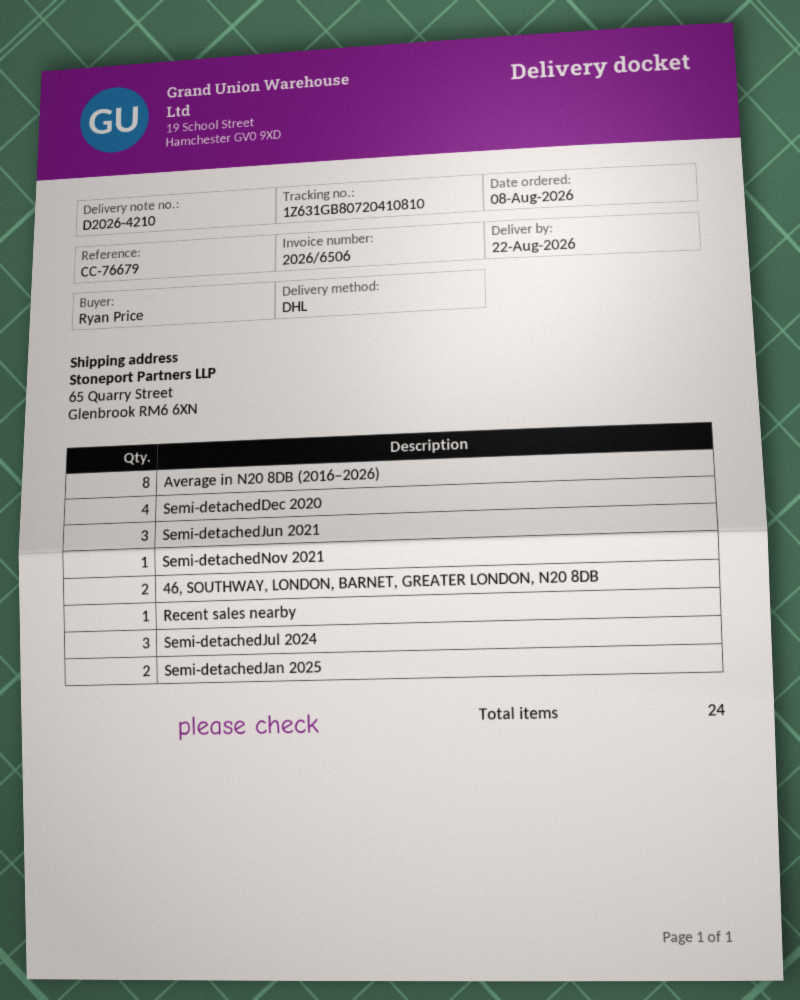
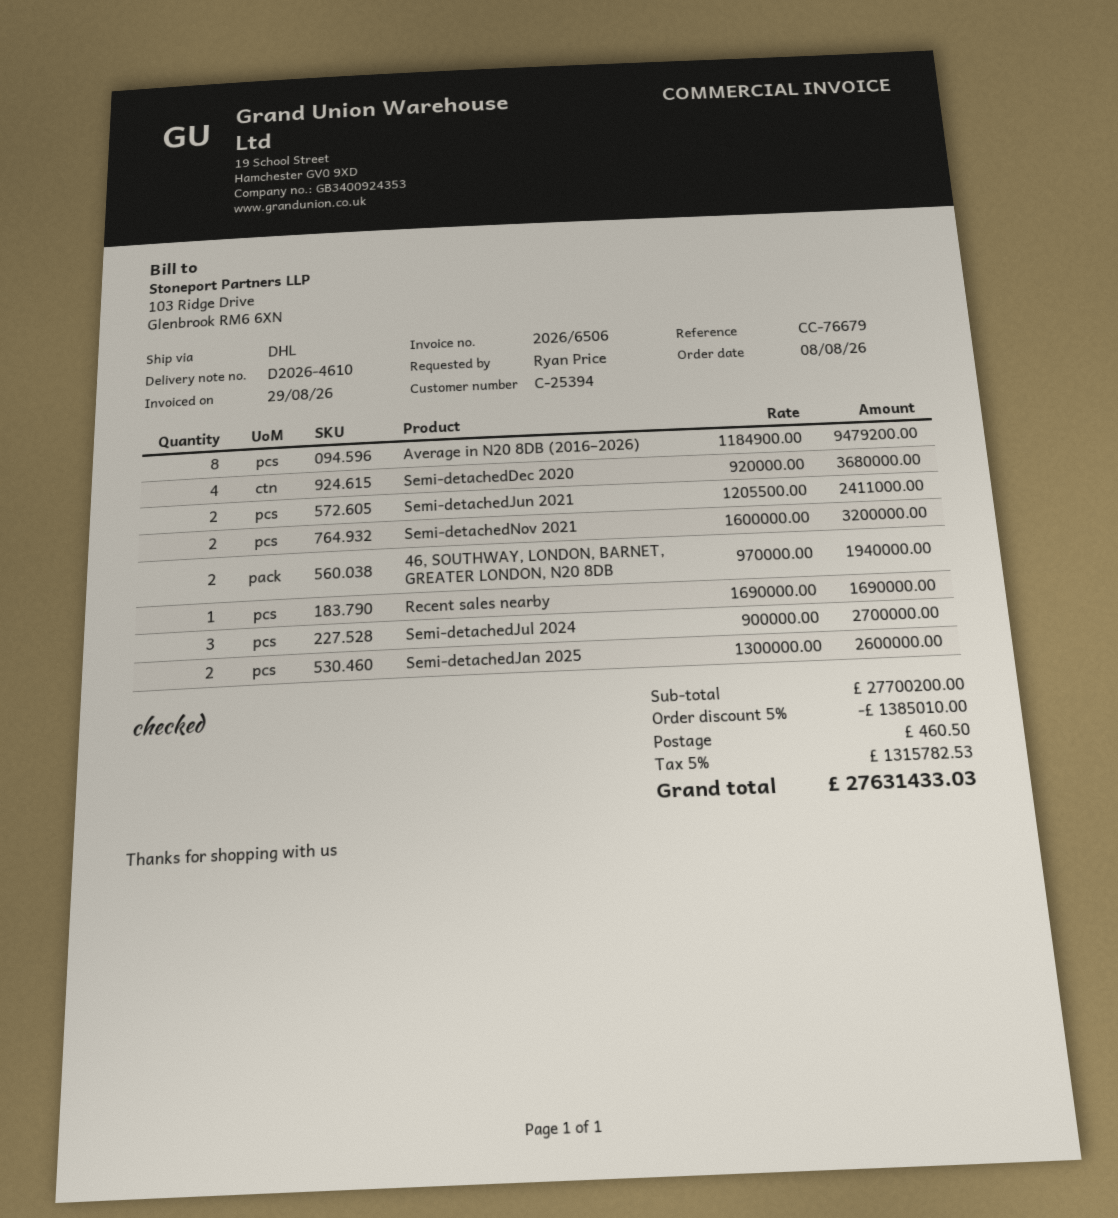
delivery note number: D2026-4210 -> D2026-4610
Semi-detachedJun 2021: 3 -> 2
Semi-detachedNov 2021: 1 -> 2

